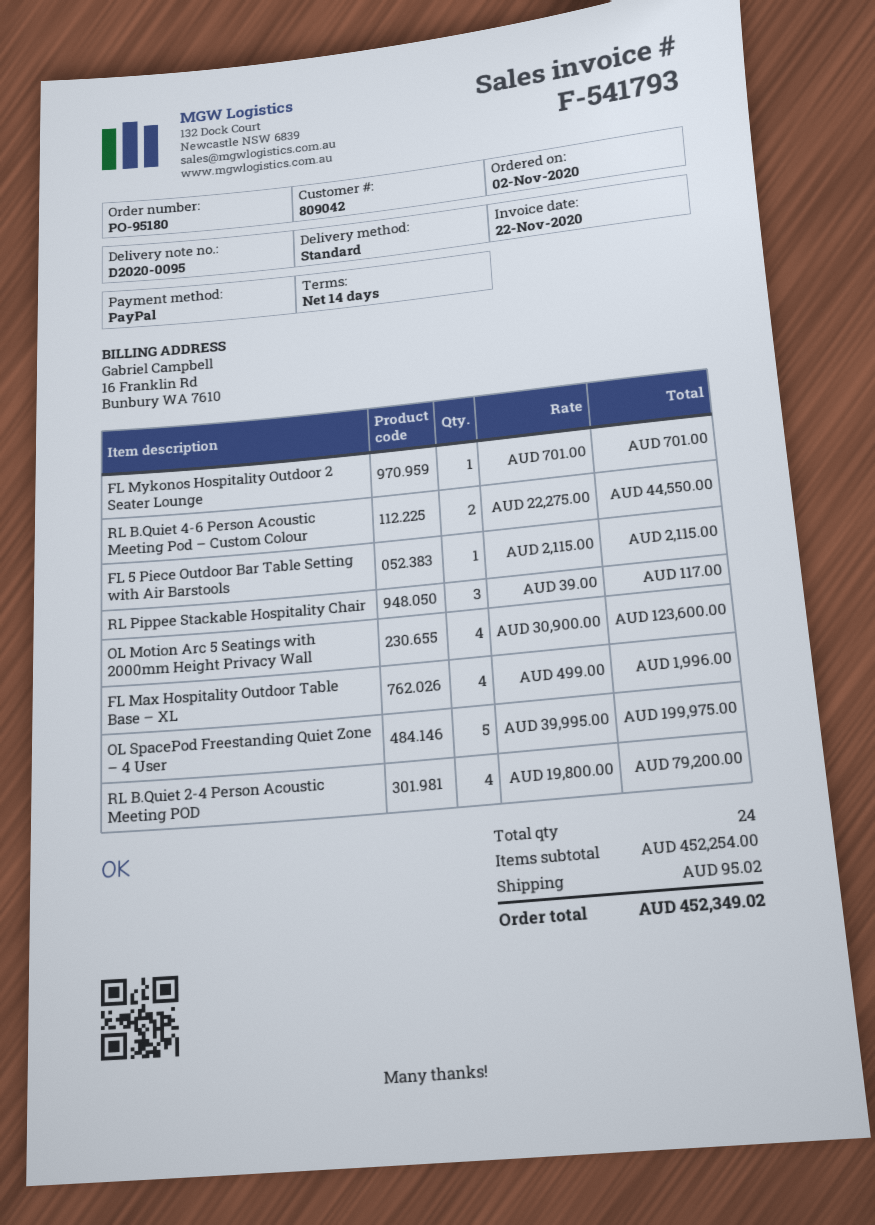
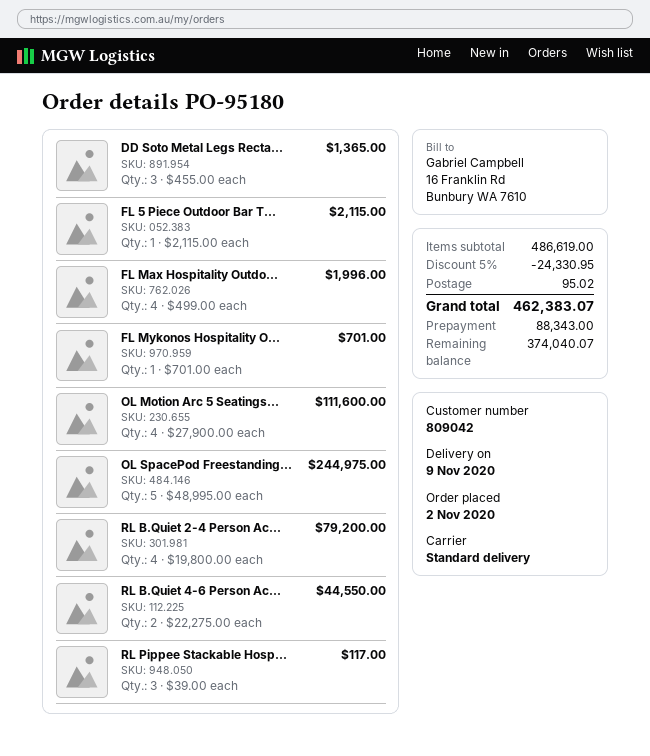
OL Motion Arc 5 Seatings with 2000mm Height Privacy Wall: 4 x 30900.00 = 123600.00 -> 4 x 27900.00 = 111600.00
OL SpacePod Freestanding Quiet Zone – 4 User: 5 x 39995.00 = 199975.00 -> 5 x 48995.00 = 244975.00
DD Soto Metal Legs Recta...: none -> 3 x 455.00 = 1365.00
subtotal: 452254.00 -> 486619.00
discount: none -> 5% = 24330.95
total: 452349.02 -> 462383.07

